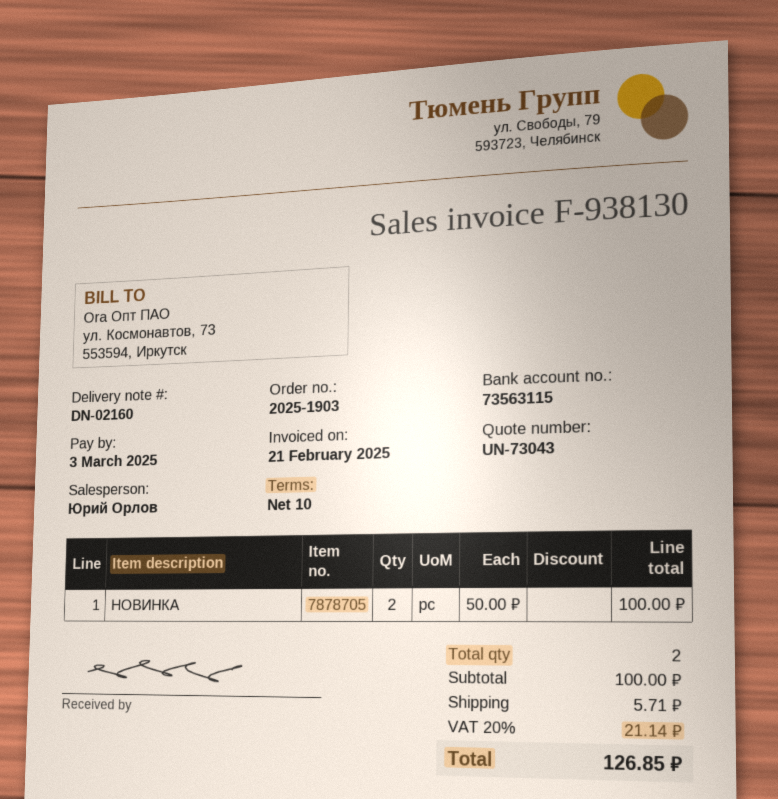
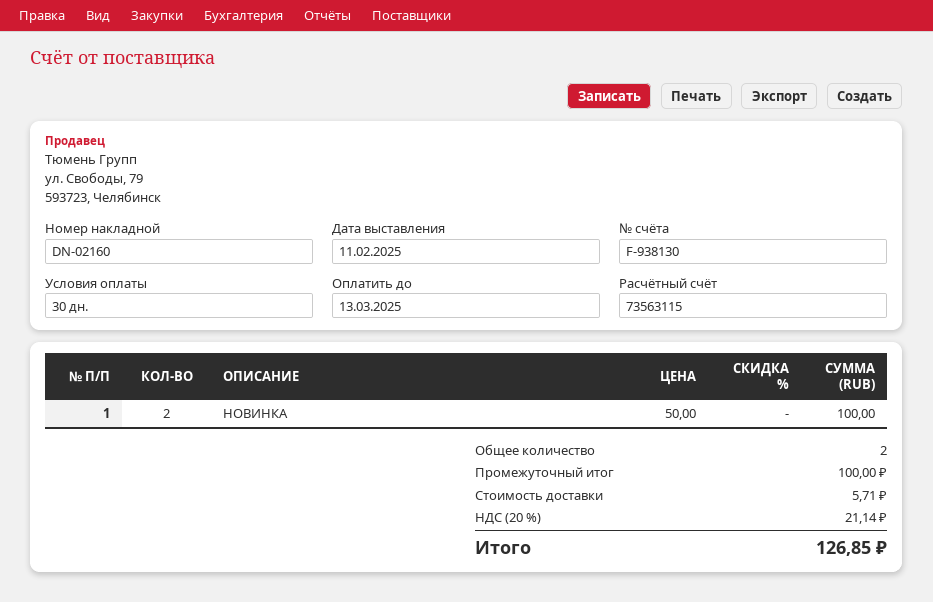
invoice date: 2025-02-21 -> 2025-02-11
payment terms: 10 days -> 30 days
due date: 2025-03-03 -> 2025-03-13

